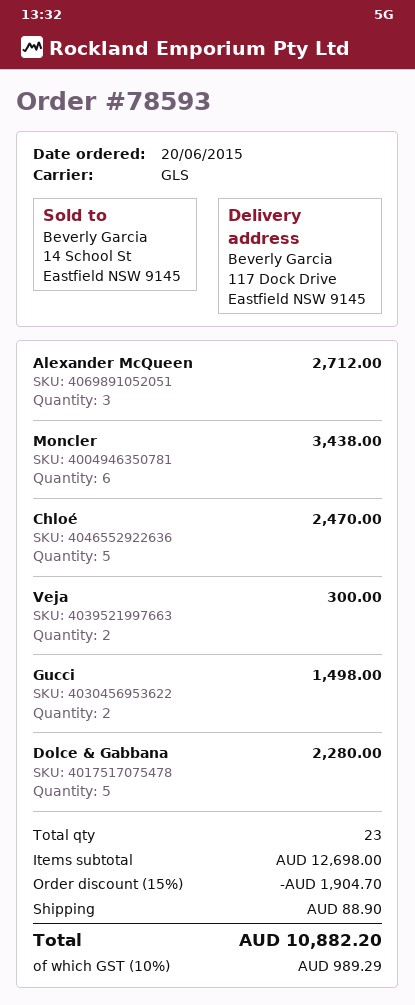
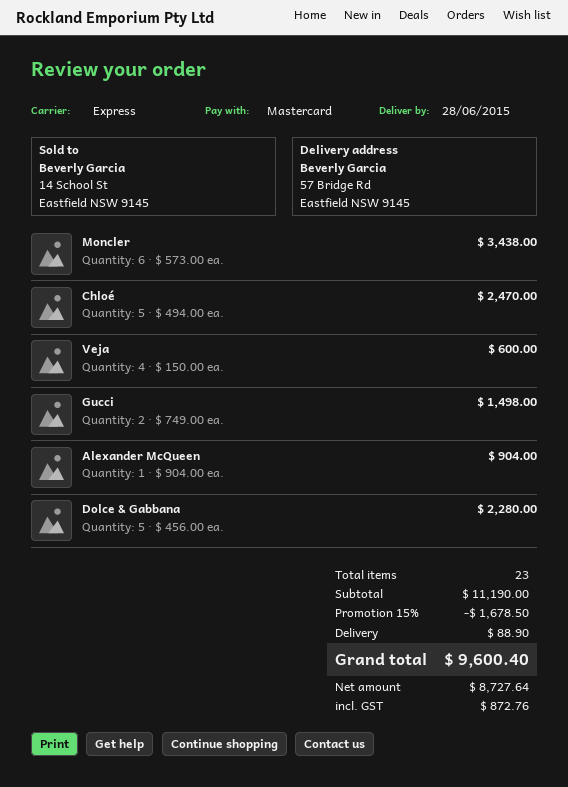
shipping method: GLS -> express
ship to: 117 Dock Drive, Eastfield NSW 9145 -> 57 Bridge Rd, Eastfield NSW 9145
Alexander McQueen: 3 for 2712.00 -> 1 for 904.00
Veja: 2 for 300.00 -> 4 for 600.00
subtotal: 12698.00 -> 11190.00
discount: 15% = 1904.70 -> 15% = 1678.50
tax: 989.29 -> 872.76
total: 10882.20 -> 9600.40

